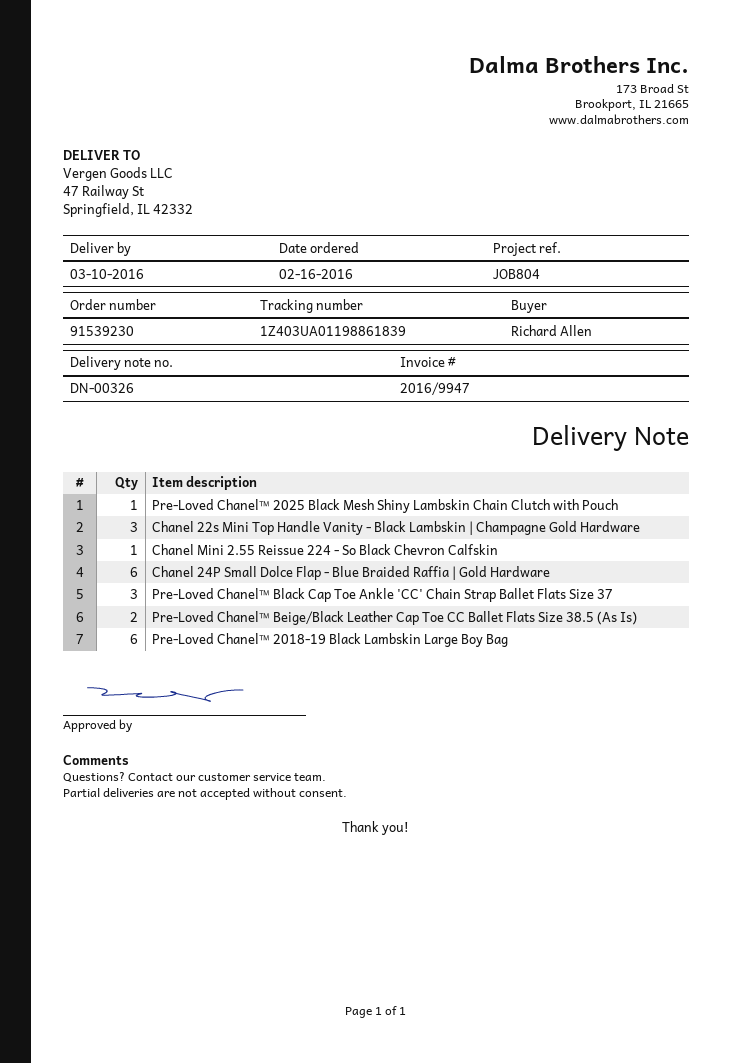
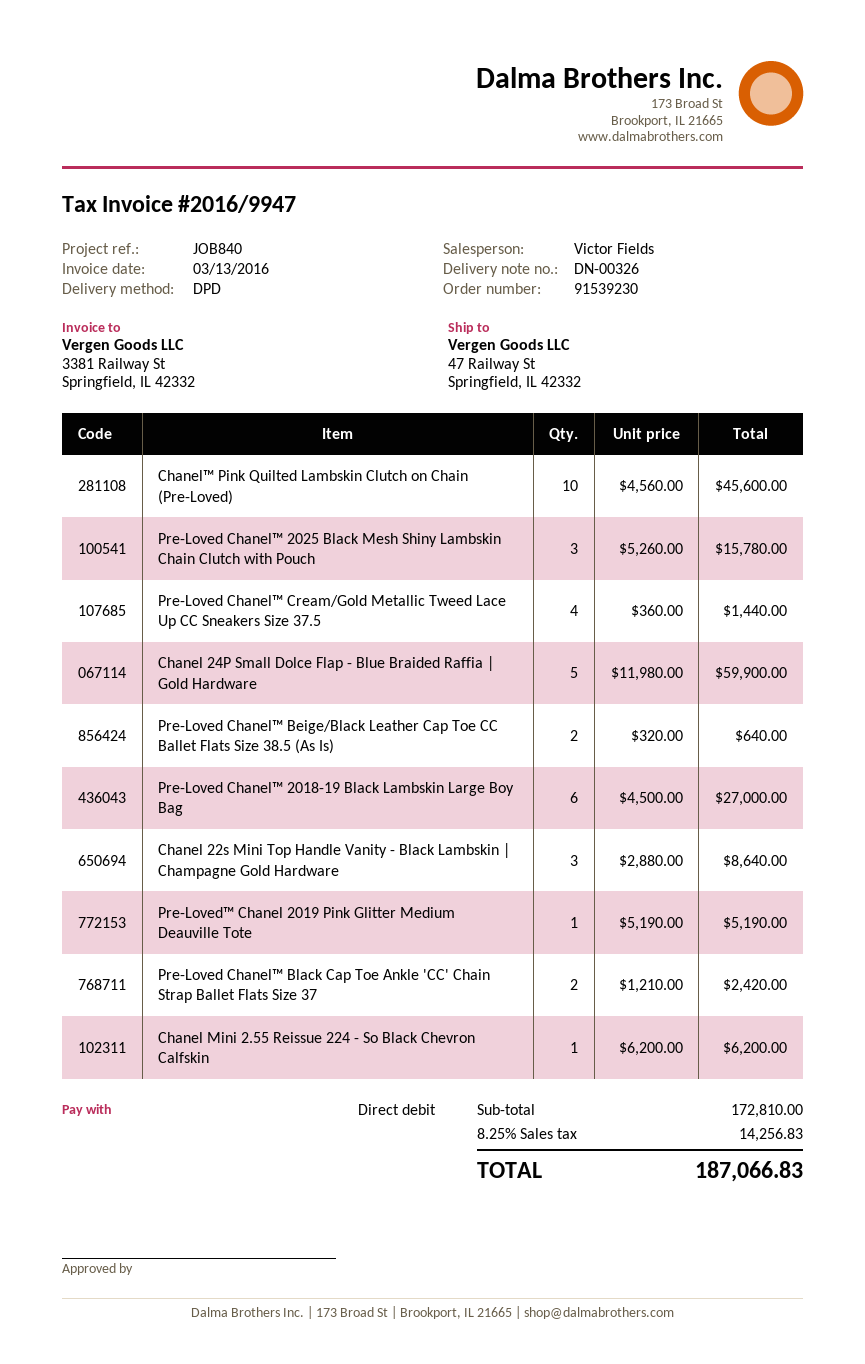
reference: JOB804 -> JOB840
Pre-Loved Chanel™ 2025 Black Mesh Shiny Lambskin Chain Clutch with Pouch: 1 -> 3
Chanel 24P Small Dolce Flap - Blue Braided Raffia | Gold Hardware: 6 -> 5
Pre-Loved Chanel™ Black Cap Toe Ankle 'CC' Chain Strap Ballet Flats Size 37: 3 -> 2
Chanel™ Pink Quilted Lambskin Clutch on Chain (Pre-Loved): none -> 10
Pre-Loved Chanel™ Cream/Gold Metallic Tweed Lace Up CC Sneakers Size 37.5: none -> 4
Pre-Loved™ Chanel 2019 Pink Glitter Medium Deauville Tote: none -> 1

